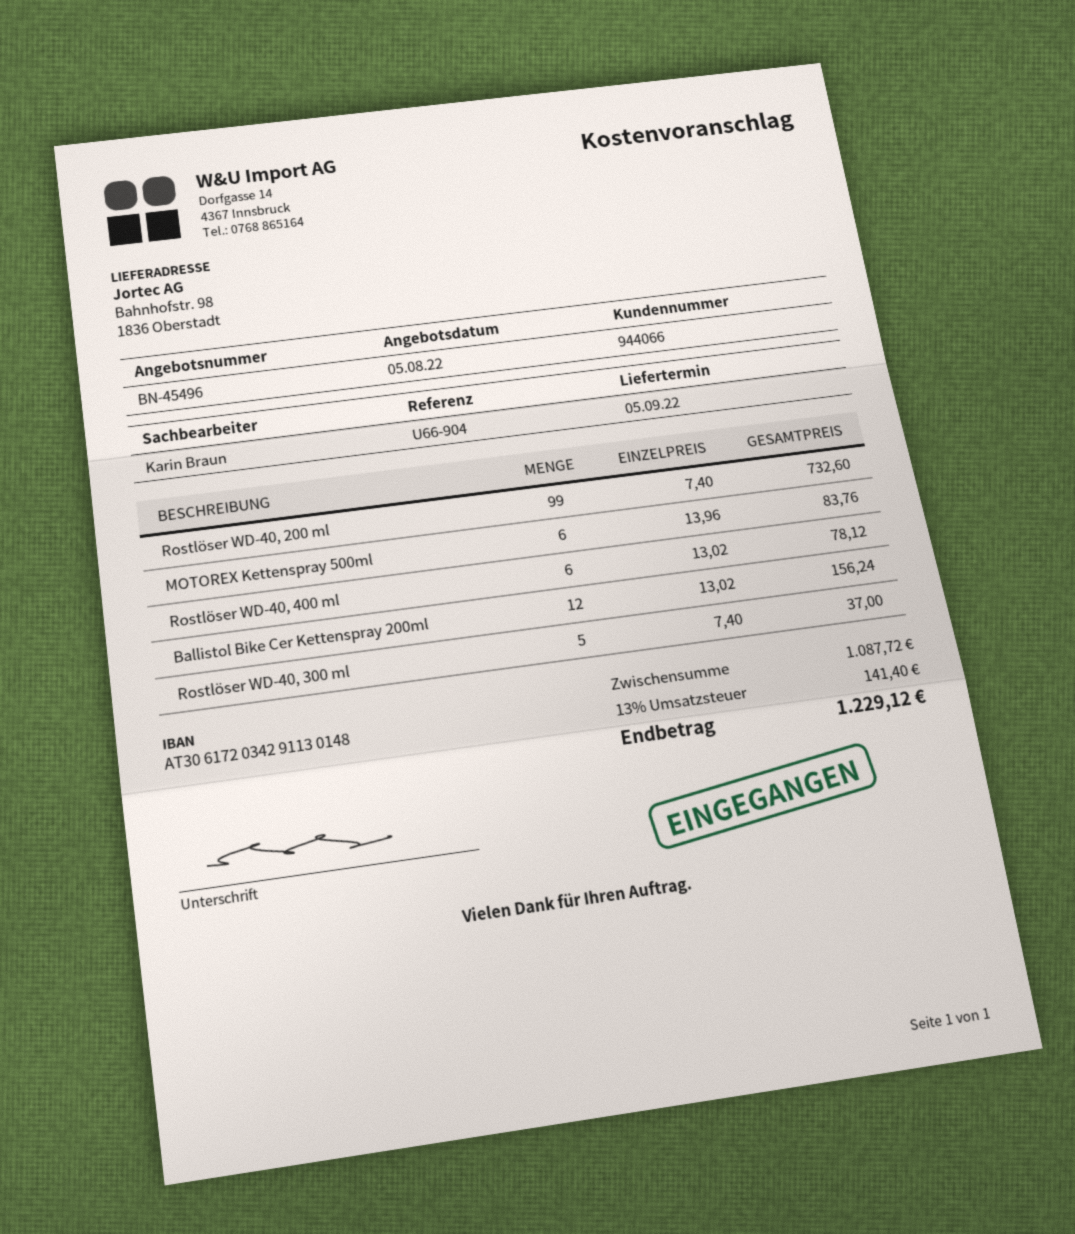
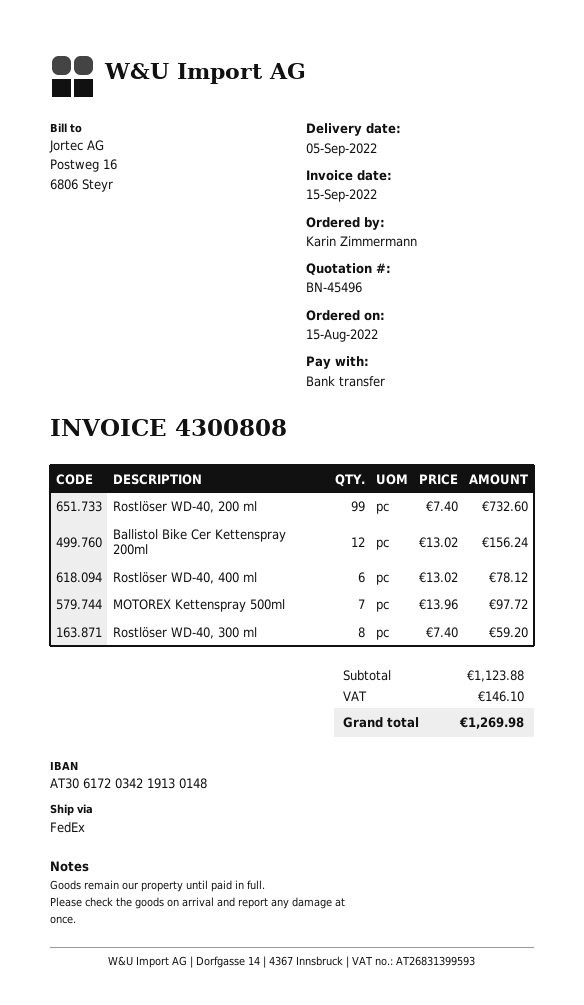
bank account: AT306172034291130148 -> AT306172034219130148
MOTOREX Kettenspray 500ml: 6 x 13.96 = 83.76 -> 7 x 13.96 = 97.72
Rostlöser WD-40, 300 ml: 5 x 7.40 = 37.00 -> 8 x 7.40 = 59.20
subtotal: 1087.72 -> 1123.88
tax: 141.40 -> 146.10
total: 1229.12 -> 1269.98

